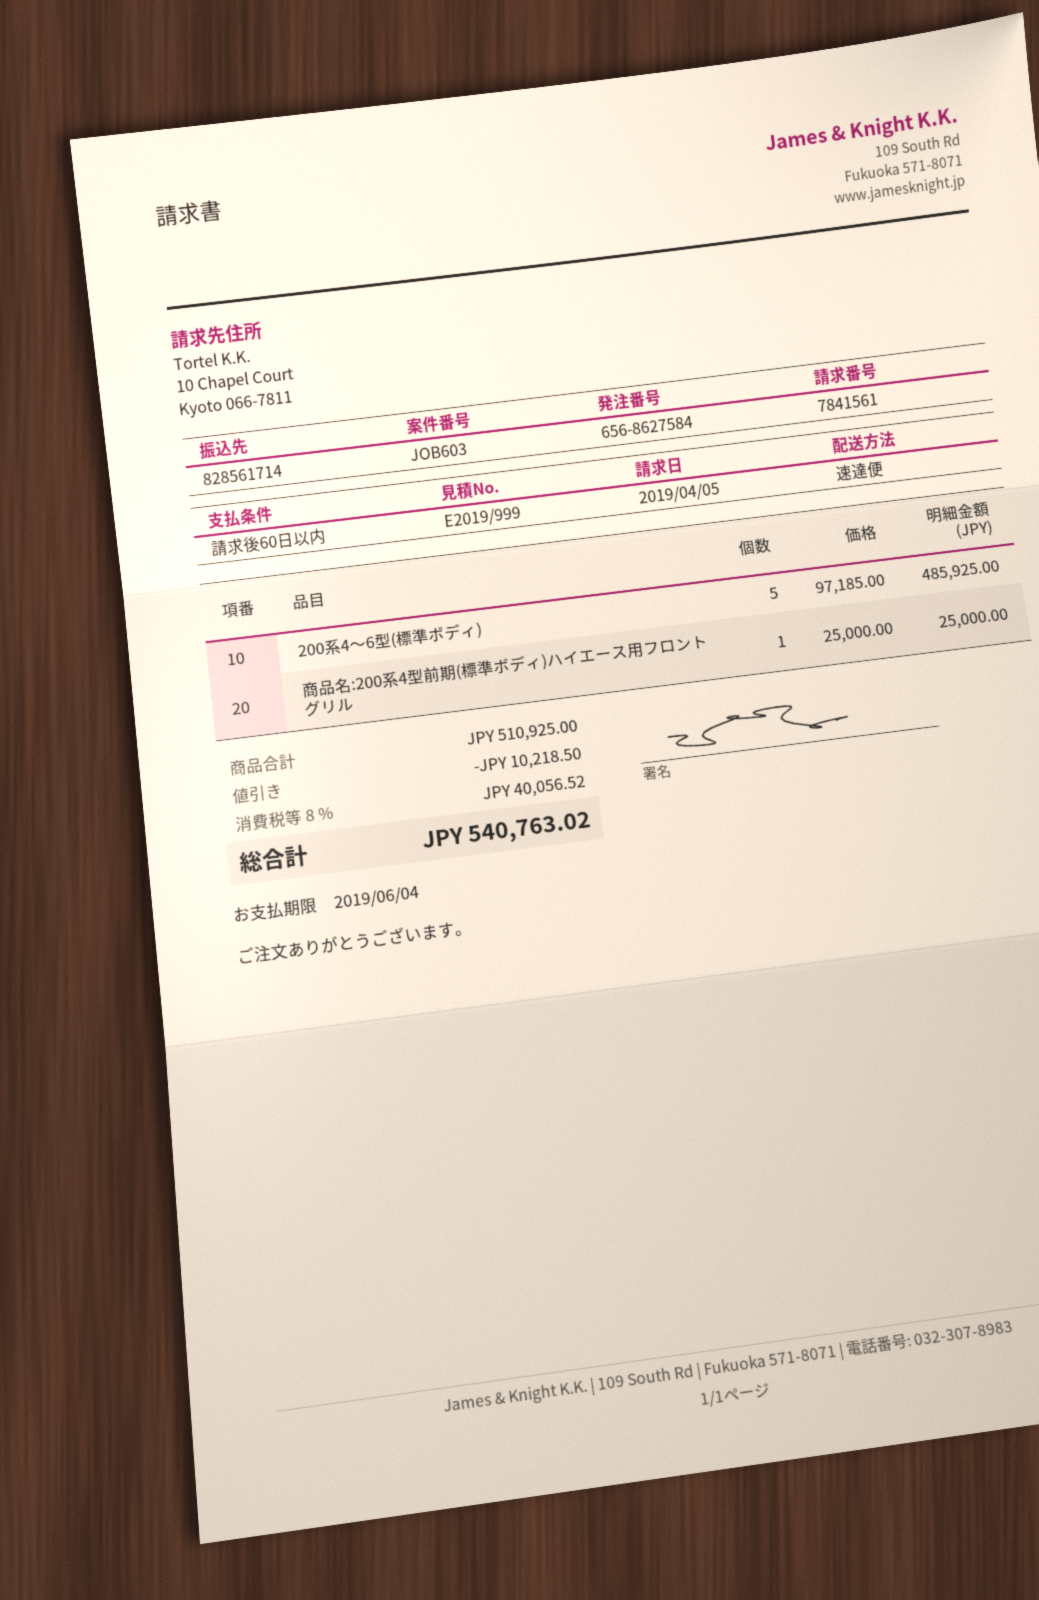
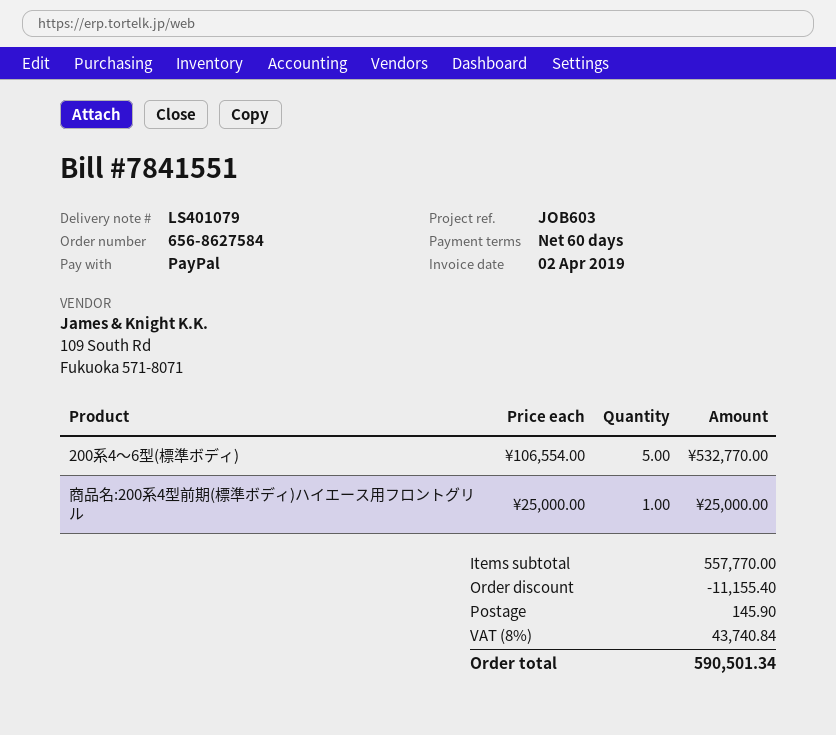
invoice number: 7841561 -> 7841551
invoice date: 2019-04-05 -> 2019-04-02
200系4〜6型(標準ボディ): 5 x 97185.00 = 485925.00 -> 5 x 106554.00 = 532770.00
subtotal: 510925.00 -> 557770.00
discount: 10218.50 -> 11155.40
shipping: none -> 145.90
tax: 8% = 40056.52 -> 8% = 43740.84
total: 540763.02 -> 590501.34

